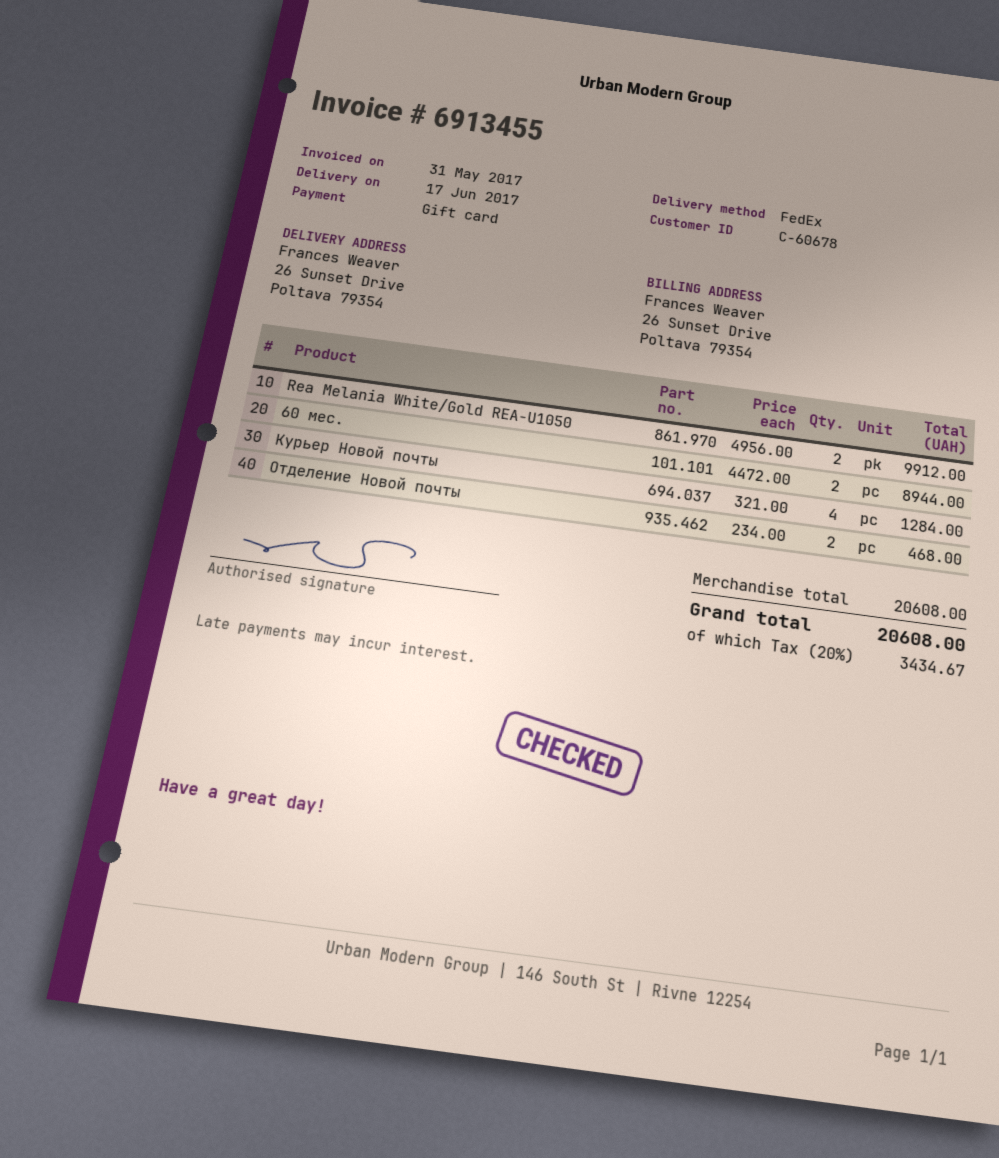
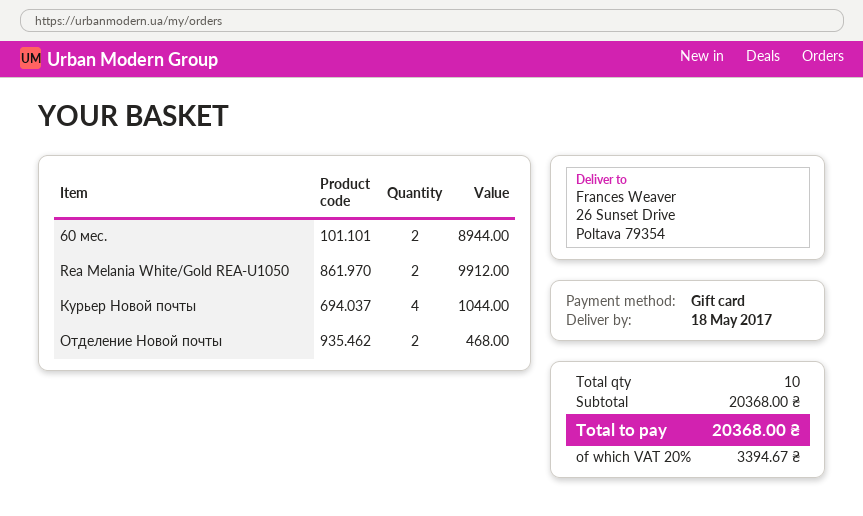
delivery date: 2017-06-17 -> 2017-05-18
Курьер Новой почты: 4 for 1284.00 -> 4 for 1044.00
subtotal: 20608.00 -> 20368.00
tax: 20% = 3434.67 -> 20% = 3394.67
total: 20608.00 -> 20368.00

